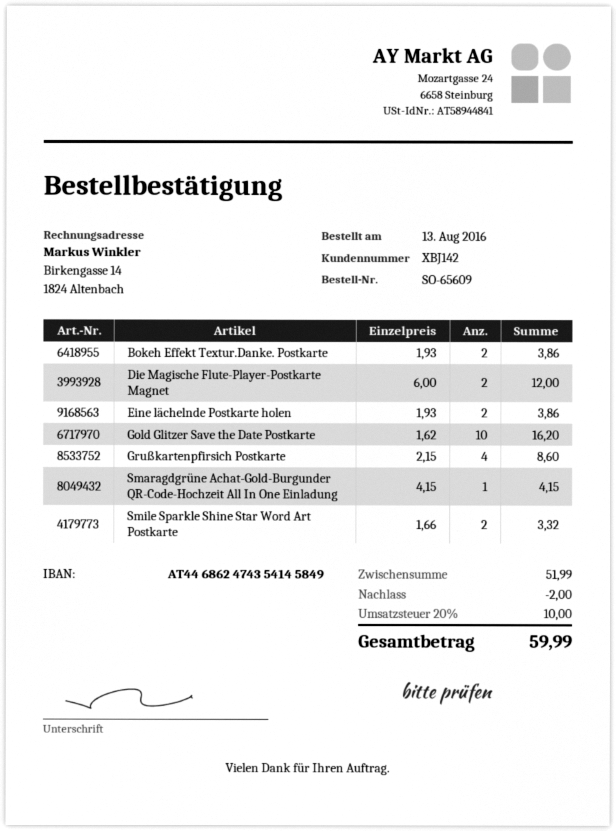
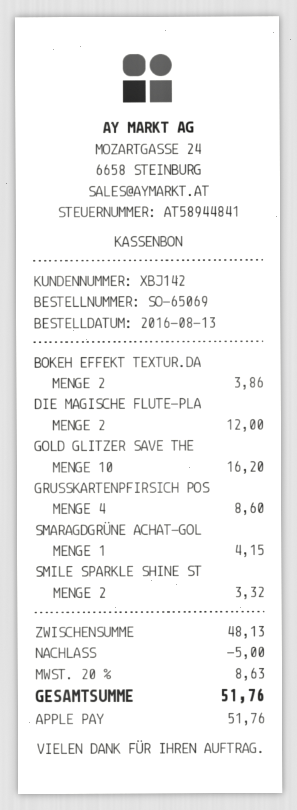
order number: SO-65609 -> SO-65069
Eine lächelnde Postkarte holen: 2 for 3.86 -> none
subtotal: 51.99 -> 48.13
discount: 2.00 -> 5.00
tax: 20% = 10.00 -> 20% = 8.63
total: 59.99 -> 51.76

